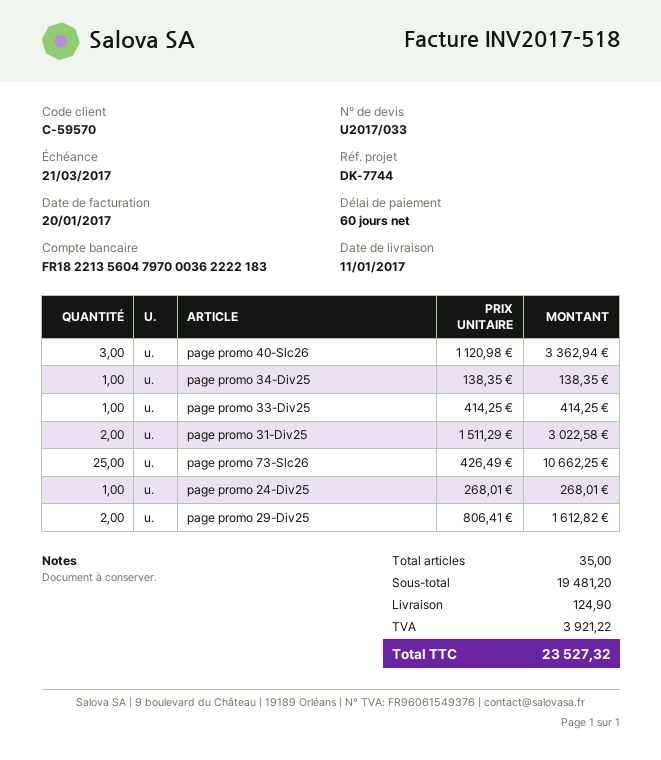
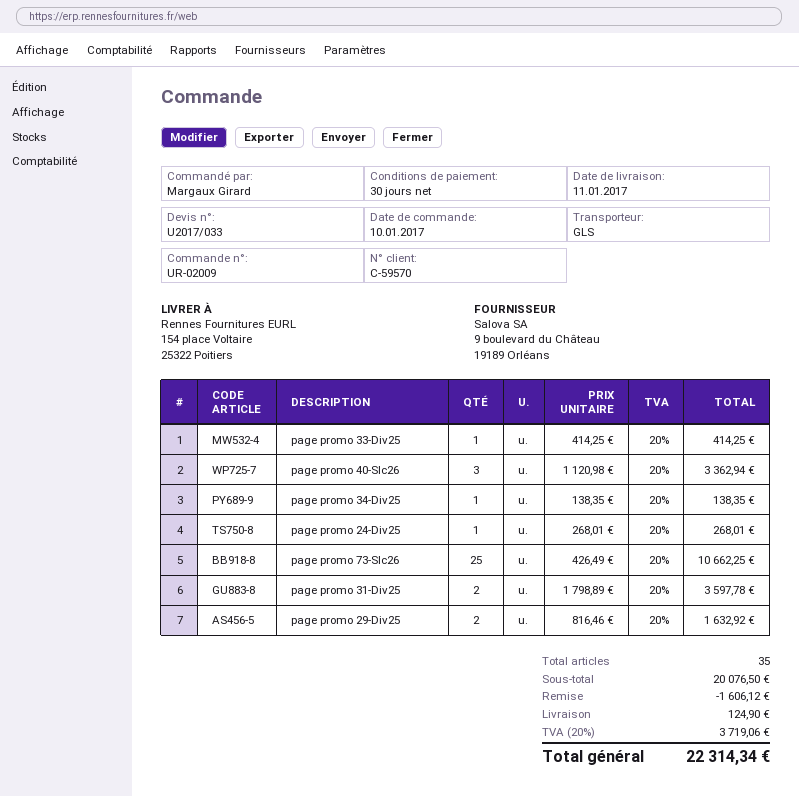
payment terms: 60 days -> 30 days
page promo 31-Div25: 2 x 1511.29 = 3022.58 -> 2 x 1798.89 = 3597.78
page promo 29-Div25: 2 x 806.41 = 1612.82 -> 2 x 816.46 = 1632.92
subtotal: 19481.20 -> 20076.50
discount: none -> 1606.12
tax: 3921.22 -> 3719.06
total: 23527.32 -> 22314.34

